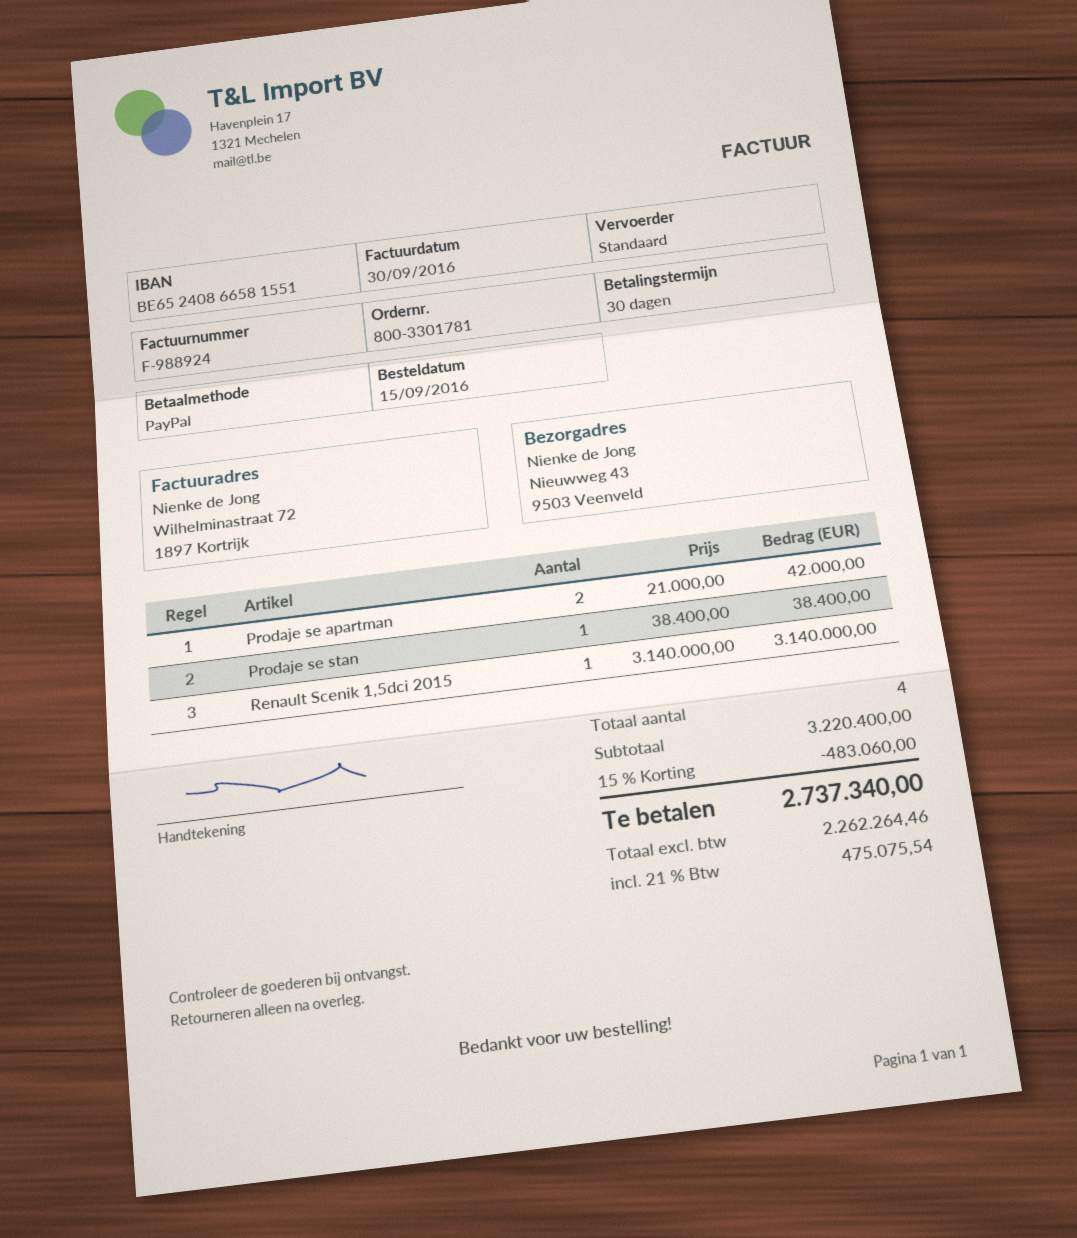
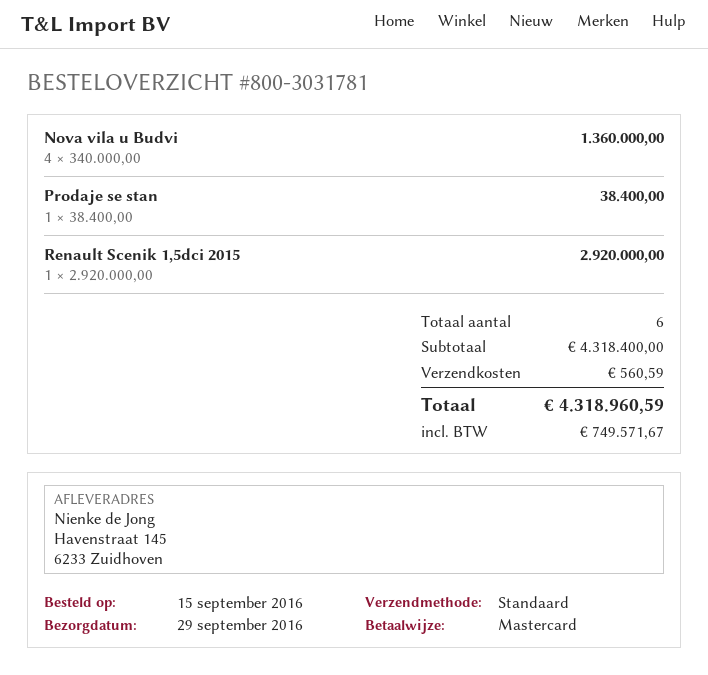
order number: 800-3301781 -> 800-3031781
payment method: PayPal -> Mastercard
ship to: Nieuwweg 43, 9503 Veenveld -> Havenstraat 145, 6233 Zuidhoven
Prodaje se apartman: 2 x 21000.00 = 42000.00 -> none
Renault Scenik 1,5dci 2015: 1 x 3140000.00 = 3140000.00 -> 1 x 2920000.00 = 2920000.00
Nova vila u Budvi: none -> 4 x 340000.00 = 1360000.00
total quantity: 4 -> 6
subtotal: 3220400.00 -> 4318400.00
discount: 15% = 483060.00 -> none
shipping: none -> 560.59
tax: 475075.54 -> 749571.67
total: 2737340.00 -> 4318960.59

